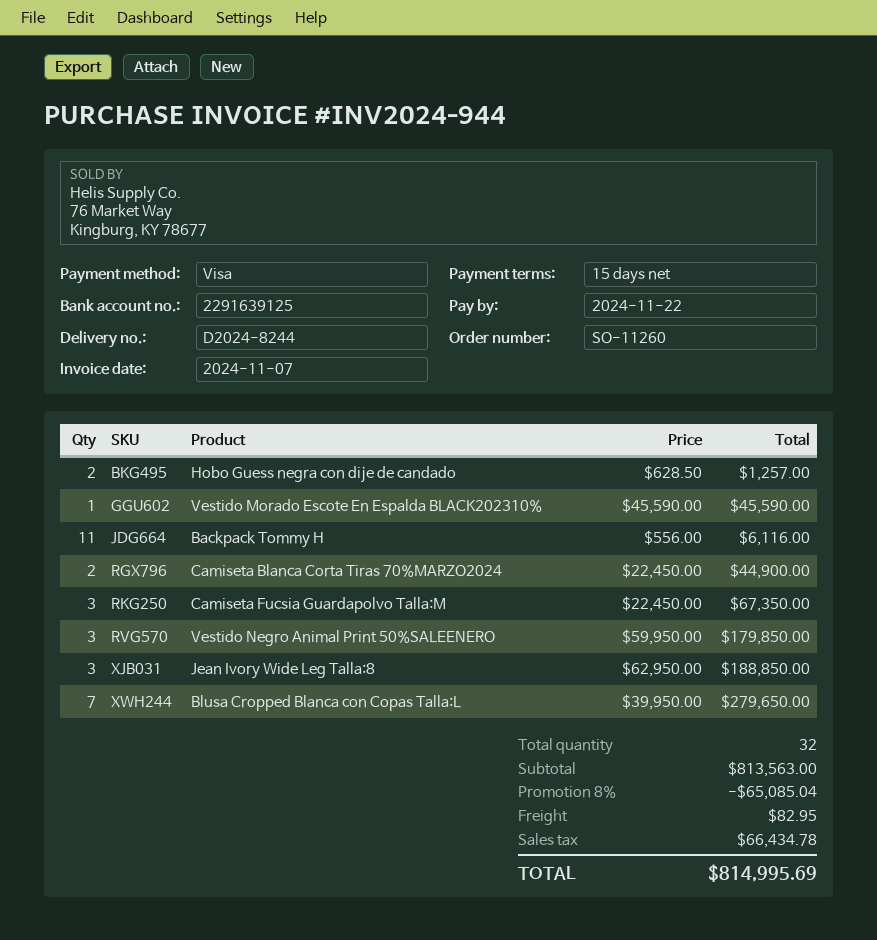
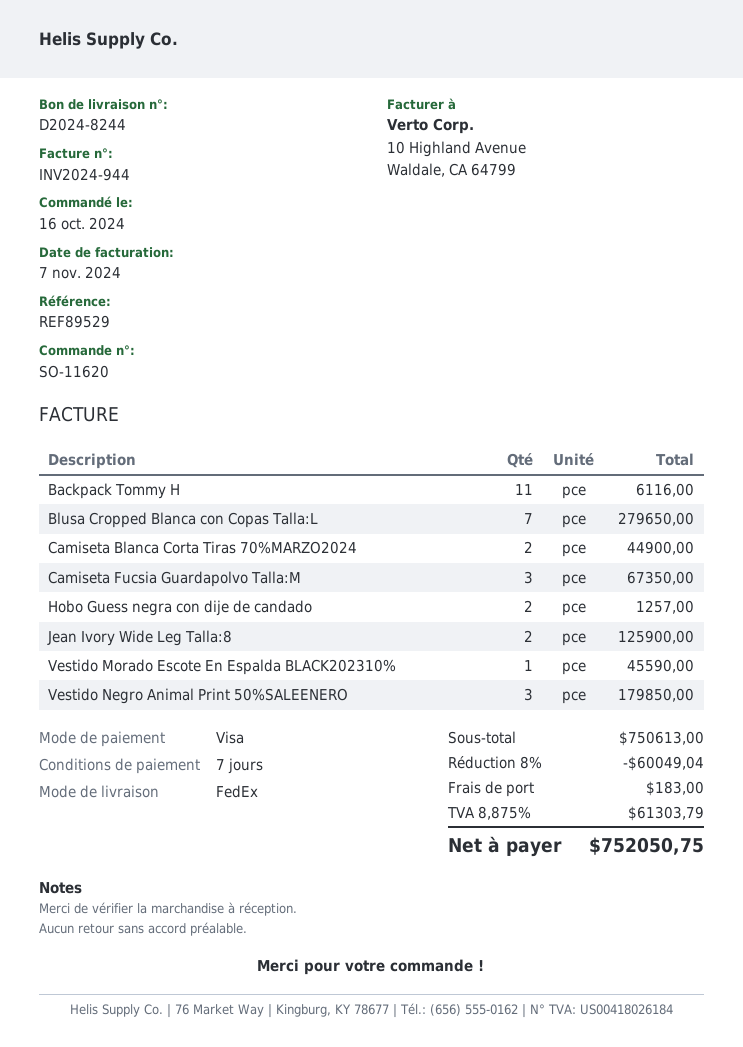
order number: SO-11260 -> SO-11620
payment terms: 15 days -> 7 days
Jean Ivory Wide Leg Talla:8: 3 for 188850.00 -> 2 for 125900.00
subtotal: 813563.00 -> 750613.00
discount: 8% = 65085.04 -> 8% = 60049.04
shipping: 82.95 -> 183.00
tax: 66434.78 -> 61303.79
total: 814995.69 -> 752050.75

